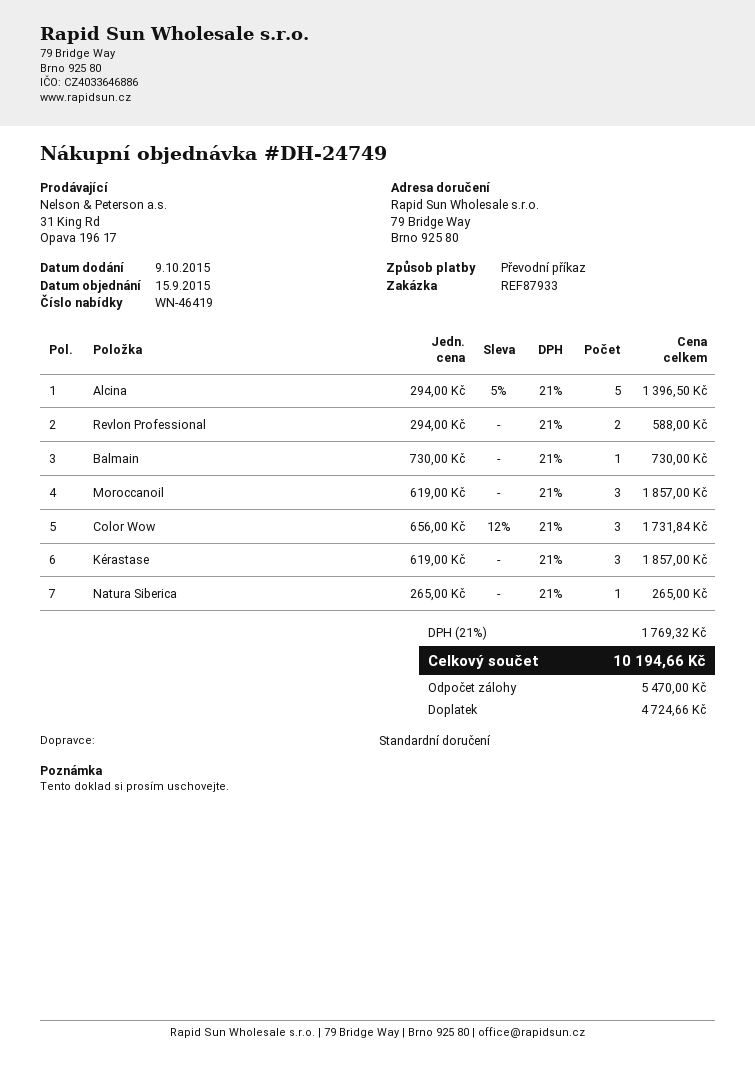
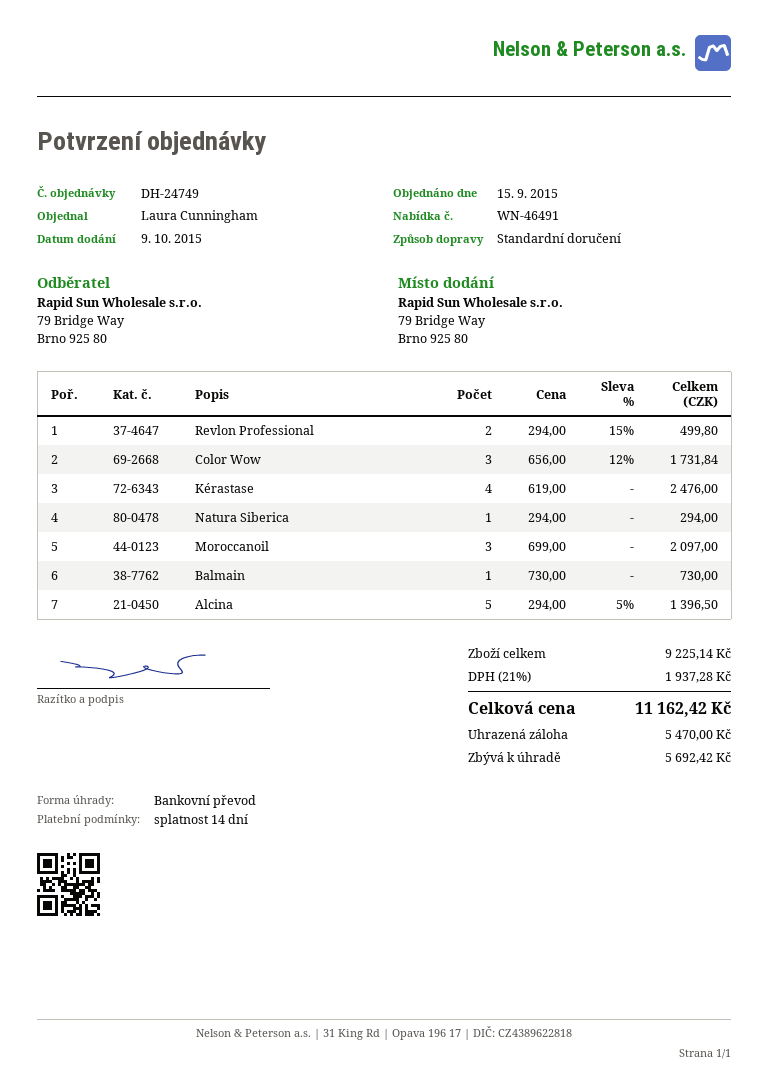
quote number: WN-46419 -> WN-46491
Revlon Professional: 2 x 294.00 = 588.00 -> 2 x 294.00 - 15% = 499.80
Moroccanoil: 3 x 619.00 = 1857.00 -> 3 x 699.00 = 2097.00
Kérastase: 3 x 619.00 = 1857.00 -> 4 x 619.00 = 2476.00
Natura Siberica: 1 x 265.00 = 265.00 -> 1 x 294.00 = 294.00
tax: 21% = 1769.32 -> 21% = 1937.28
total: 10194.66 -> 11162.42
balance: 4724.66 -> 5692.42

